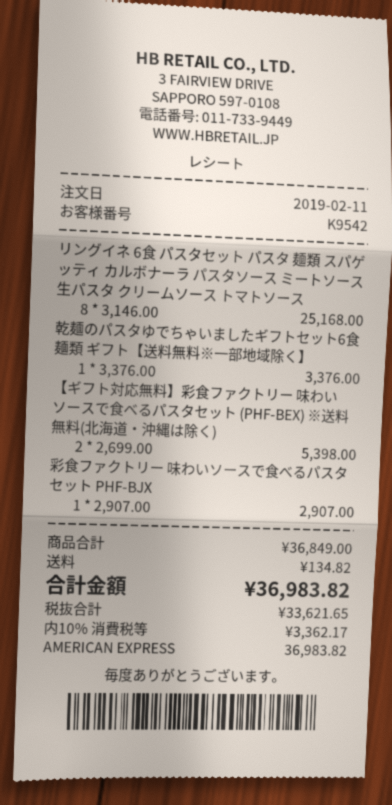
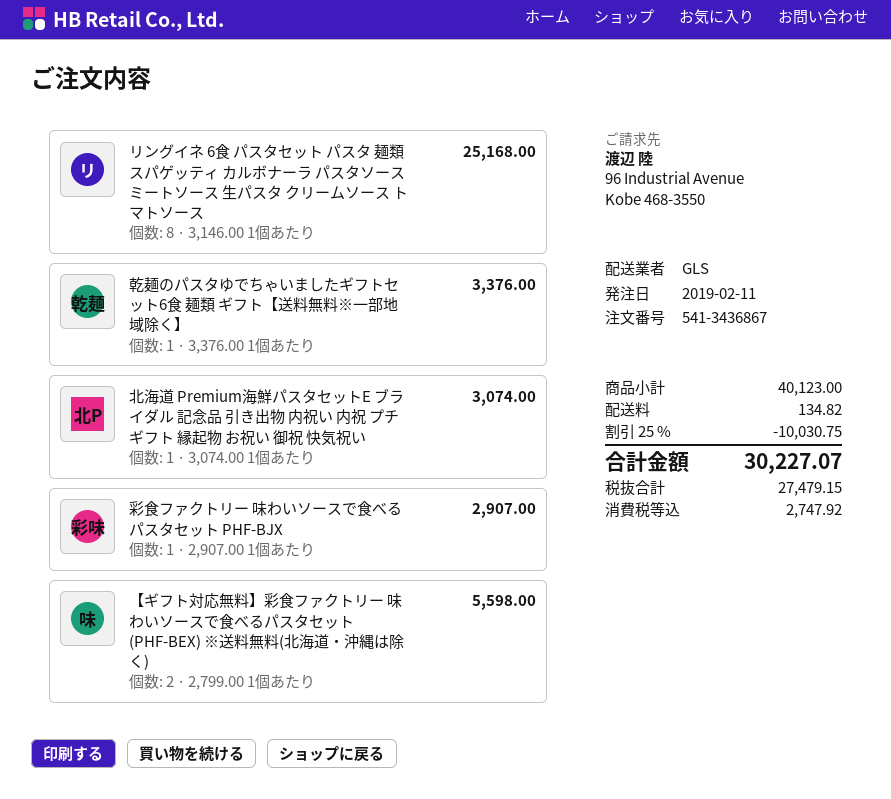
【ギフト対応無料】彩食ファクトリー 味わいソースで食べるパスタセット (PHF-BEX) ※送料無料(北海道・沖縄は除く): 2 x 2699.00 = 5398.00 -> 2 x 2799.00 = 5598.00
北海道 Premium海鮮パスタセットE ブライダル 記念品 引き出物 内祝い 内祝 プチギフト 縁起物 お祝い 御祝 快気祝い: none -> 1 x 3074.00 = 3074.00
subtotal: 36849.00 -> 40123.00
discount: none -> 25% = 10030.75
net: 33621.65 -> 27479.15
tax: 3362.17 -> 2747.92
total: 36983.82 -> 30227.07

